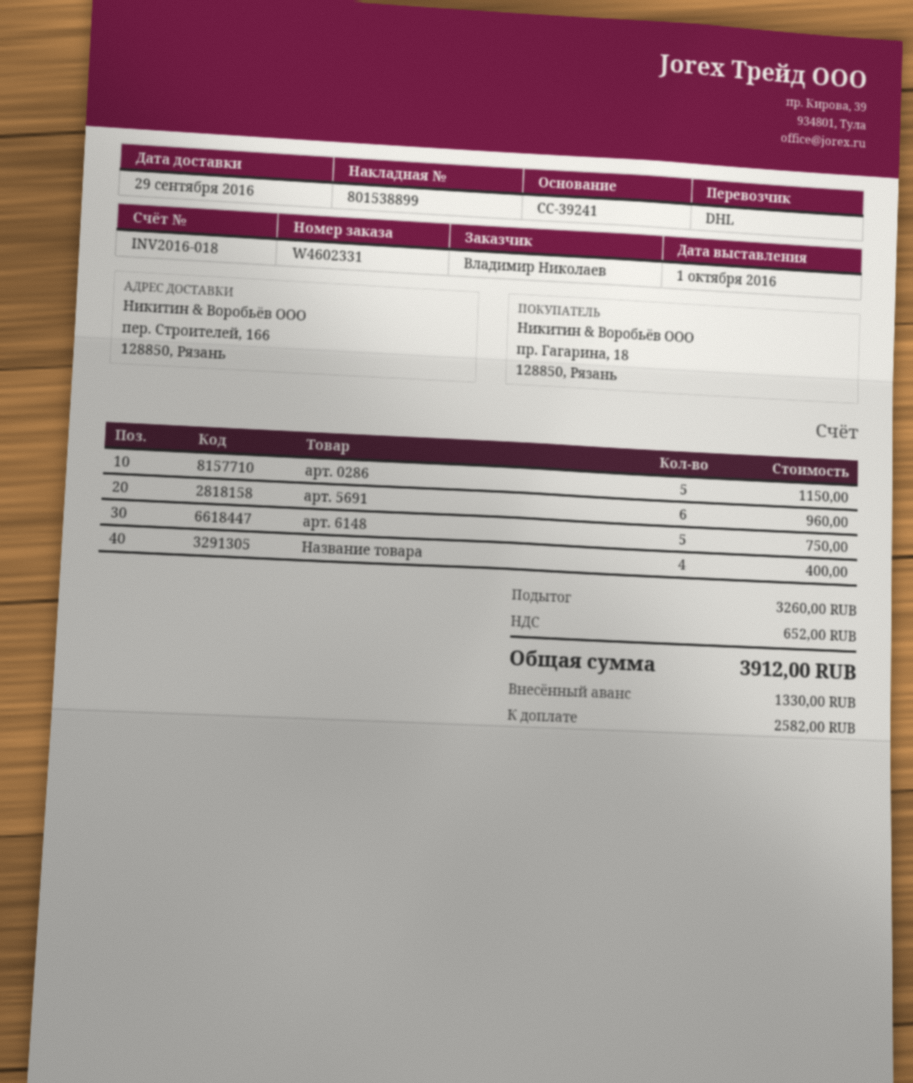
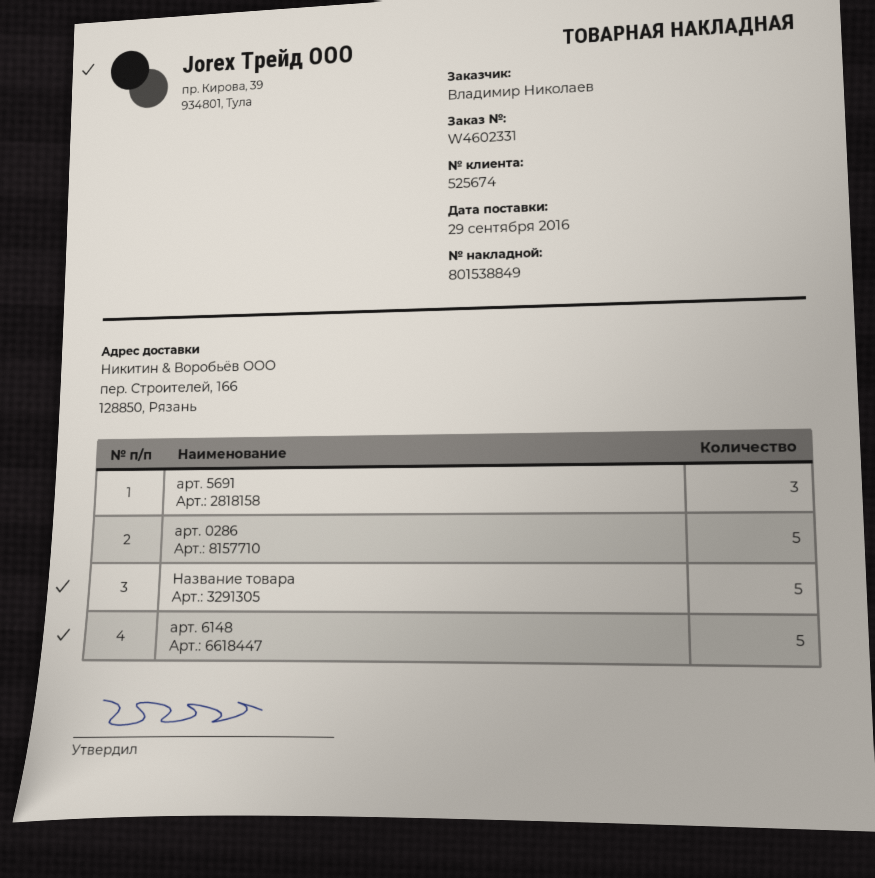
delivery note number: 801538899 -> 801538849
арт. 5691: 6 -> 3
Название товара: 4 -> 5

